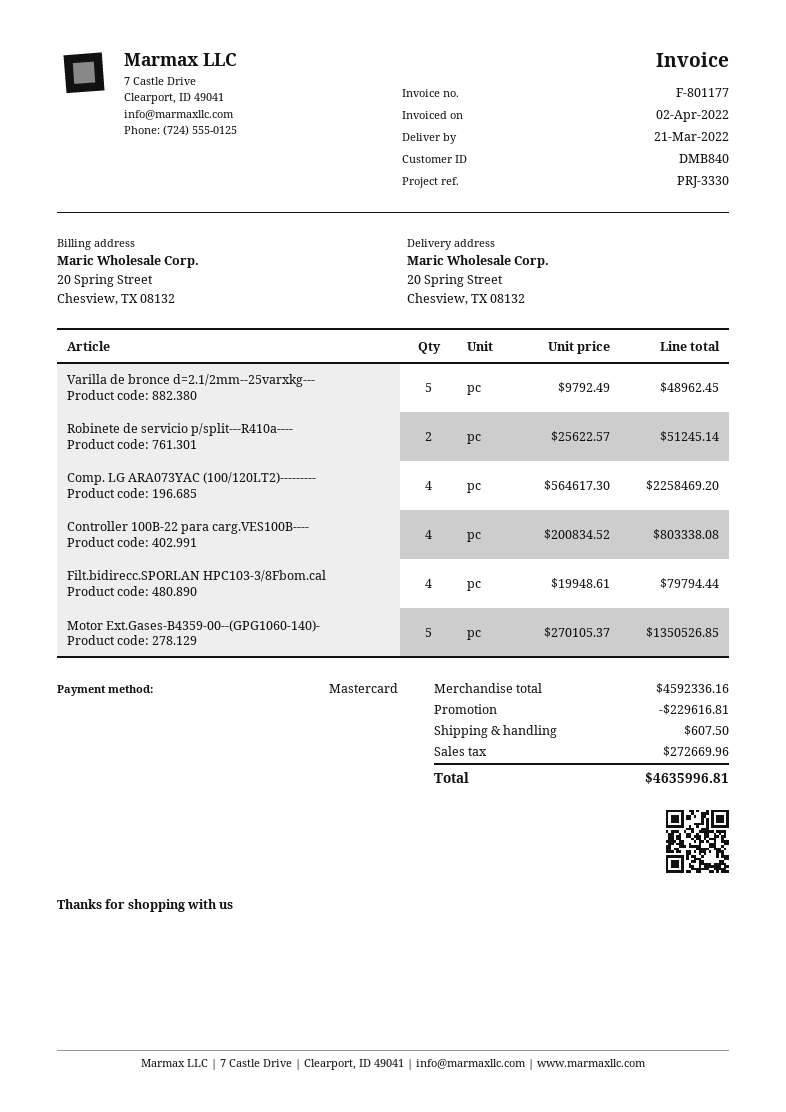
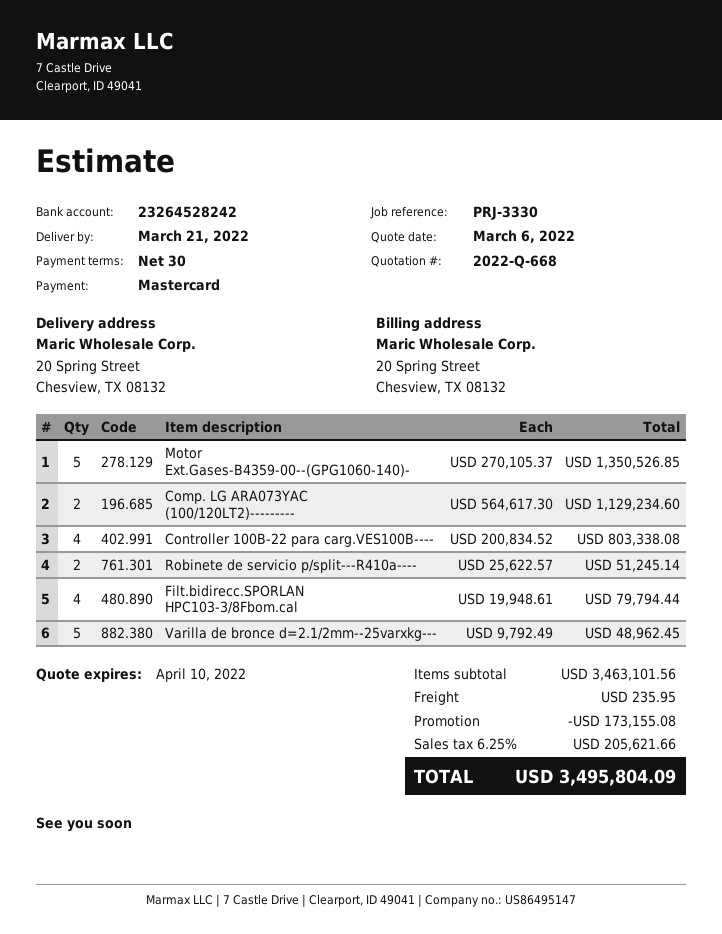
Comp. LG ARA073YAC (100/120LT2)---------: 4 x 564617.30 = 2258469.20 -> 2 x 564617.30 = 1129234.60
subtotal: 4592336.16 -> 3463101.56
discount: 229616.81 -> 173155.08
shipping: 607.50 -> 235.95
tax: 272669.96 -> 205621.66
total: 4635996.81 -> 3495804.09

